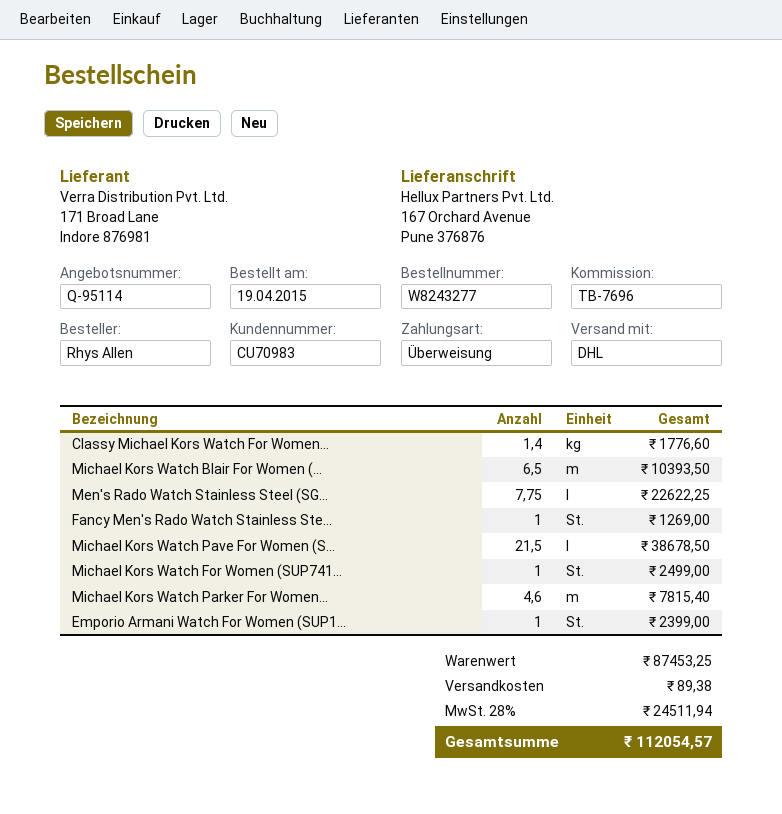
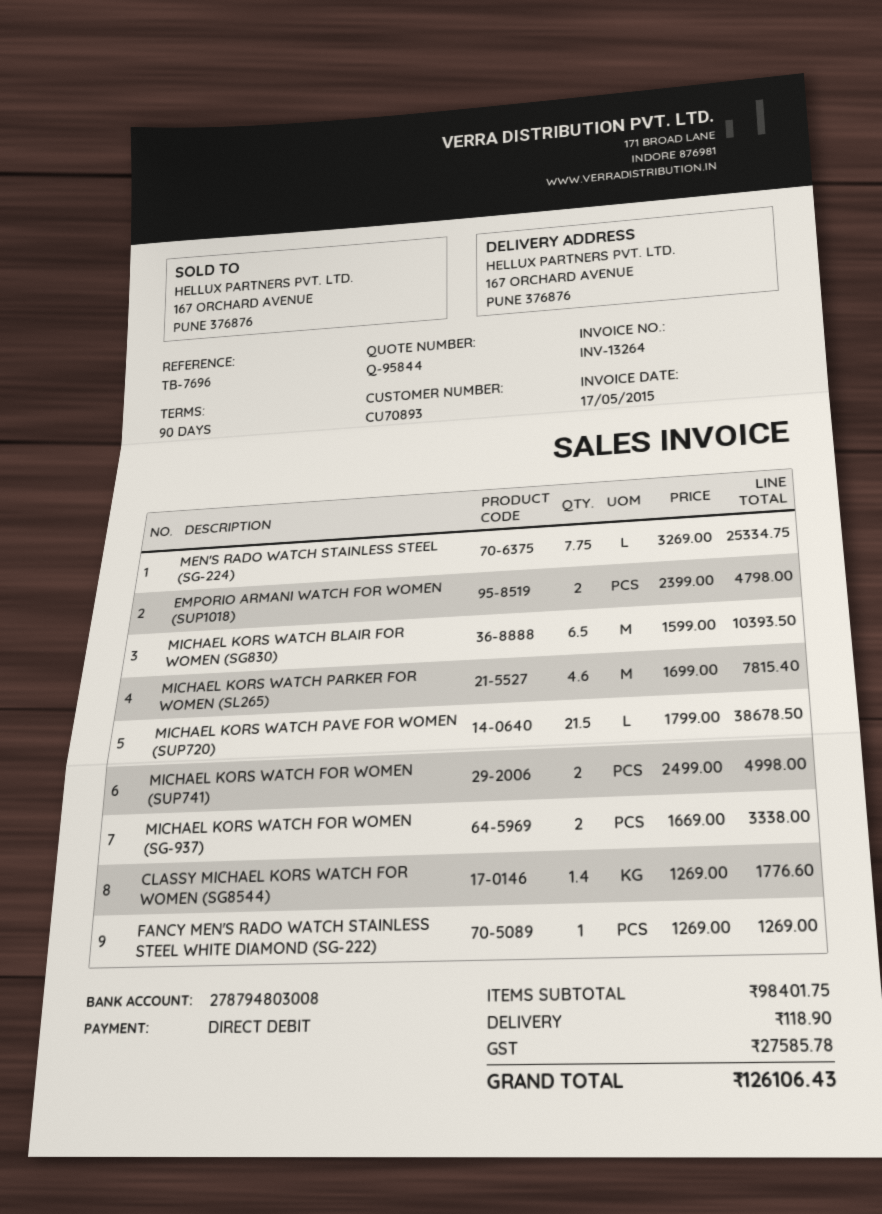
quote number: Q-95114 -> Q-95844
customer number: CU70983 -> CU70893
payment method: bank transfer -> direct debit
Men's Rado Watch Stainless Steel (SG...: 7.75 for 22622.25 -> 7.75 for 25334.75
Michael Kors Watch For Women (SUP741...: 1 for 2499.00 -> 2 for 4998.00
Emporio Armani Watch For Women (SUP1...: 1 for 2399.00 -> 2 for 4798.00
MICHAEL KORS WATCH FOR WOMEN (SG-937): none -> 2 for 3338.00
subtotal: 87453.25 -> 98401.75
shipping: 89.38 -> 118.90
tax: 24511.94 -> 27585.78
total: 112054.57 -> 126106.43

